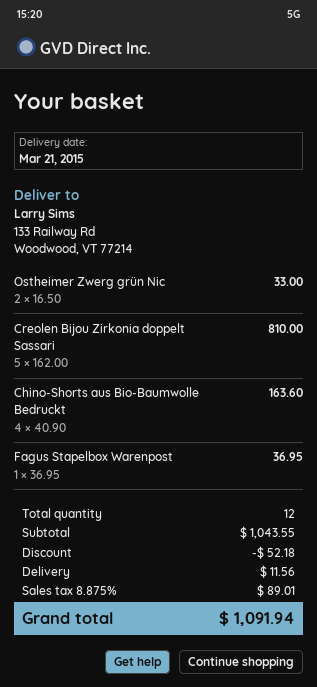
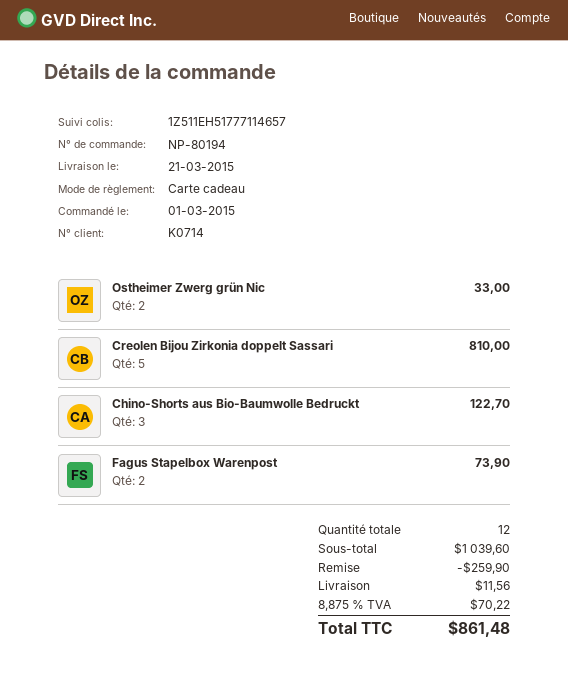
Chino-Shorts aus Bio-Baumwolle Bedruckt: 4 for 163.60 -> 3 for 122.70
Fagus Stapelbox Warenpost: 1 for 36.95 -> 2 for 73.90
subtotal: 1043.55 -> 1039.60
discount: 52.18 -> 259.90
tax: 8.875% = 89.01 -> 8.875% = 70.22
total: 1091.94 -> 861.48

